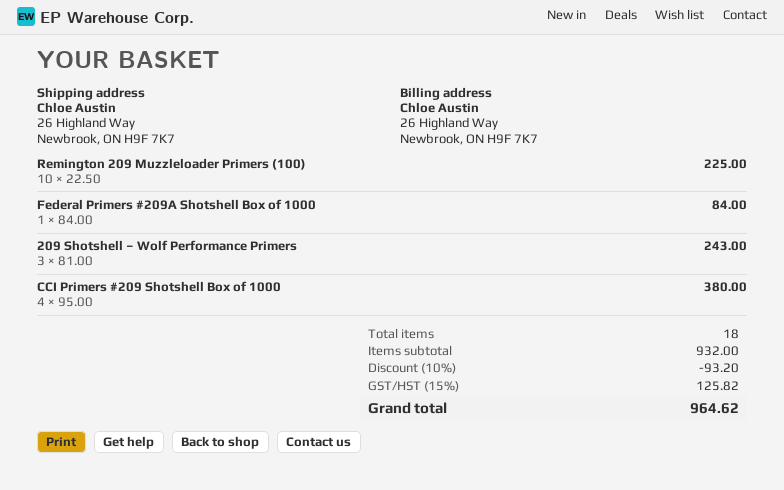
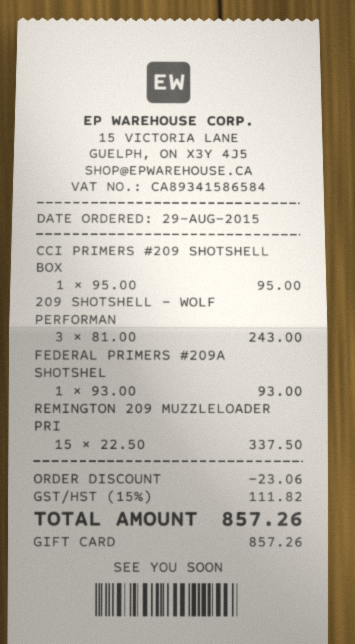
Remington 209 Muzzleloader Primers (100): 10 x 22.50 = 225.00 -> 15 x 22.50 = 337.50
Federal Primers #209A Shotshell Box of 1000: 1 x 84.00 = 84.00 -> 1 x 93.00 = 93.00
CCI Primers #209 Shotshell Box of 1000: 4 x 95.00 = 380.00 -> 1 x 95.00 = 95.00
discount: 93.20 -> 23.06
tax: 15% = 125.82 -> 15% = 111.82
total: 964.62 -> 857.26

